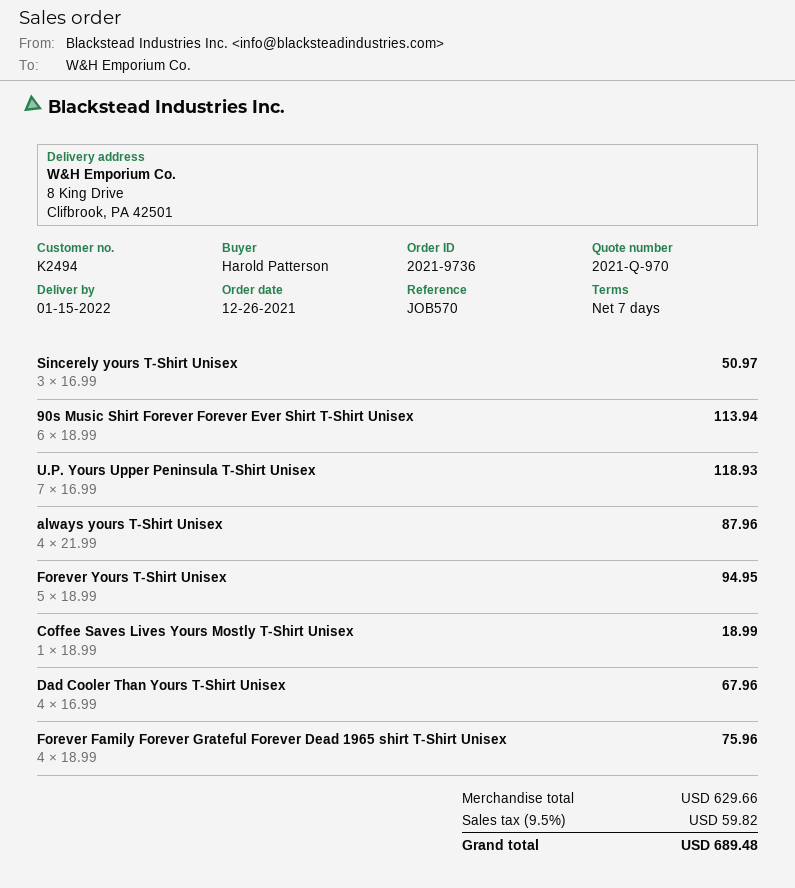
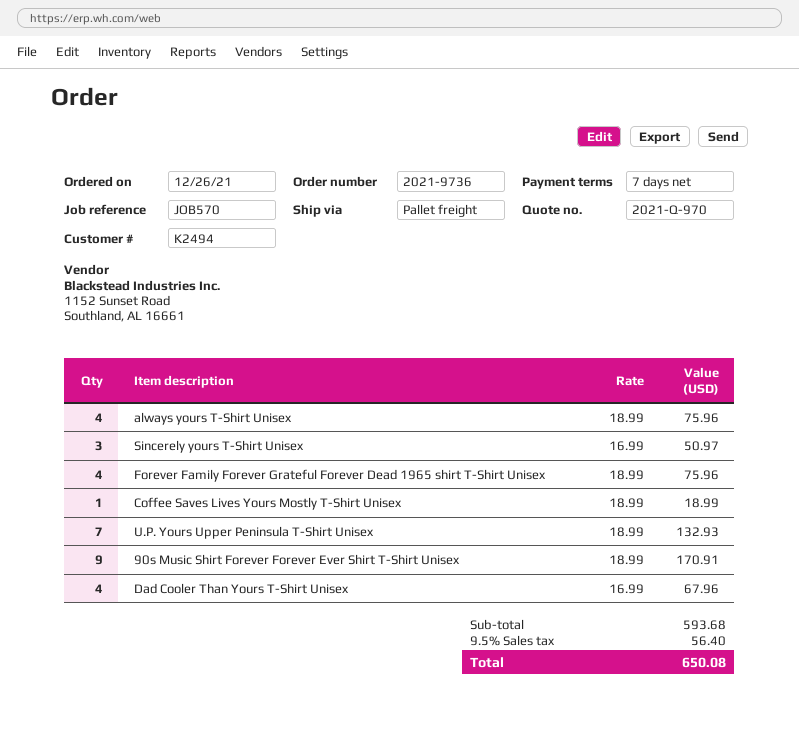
90s Music Shirt Forever Forever Ever Shirt T-Shirt Unisex: 6 x 18.99 = 113.94 -> 9 x 18.99 = 170.91
U.P. Yours Upper Peninsula T-Shirt Unisex: 7 x 16.99 = 118.93 -> 7 x 18.99 = 132.93
always yours T-Shirt Unisex: 4 x 21.99 = 87.96 -> 4 x 18.99 = 75.96
Forever Yours T-Shirt Unisex: 5 x 18.99 = 94.95 -> none
subtotal: 629.66 -> 593.68
tax: 9.5% = 59.82 -> 9.5% = 56.40
total: 689.48 -> 650.08

